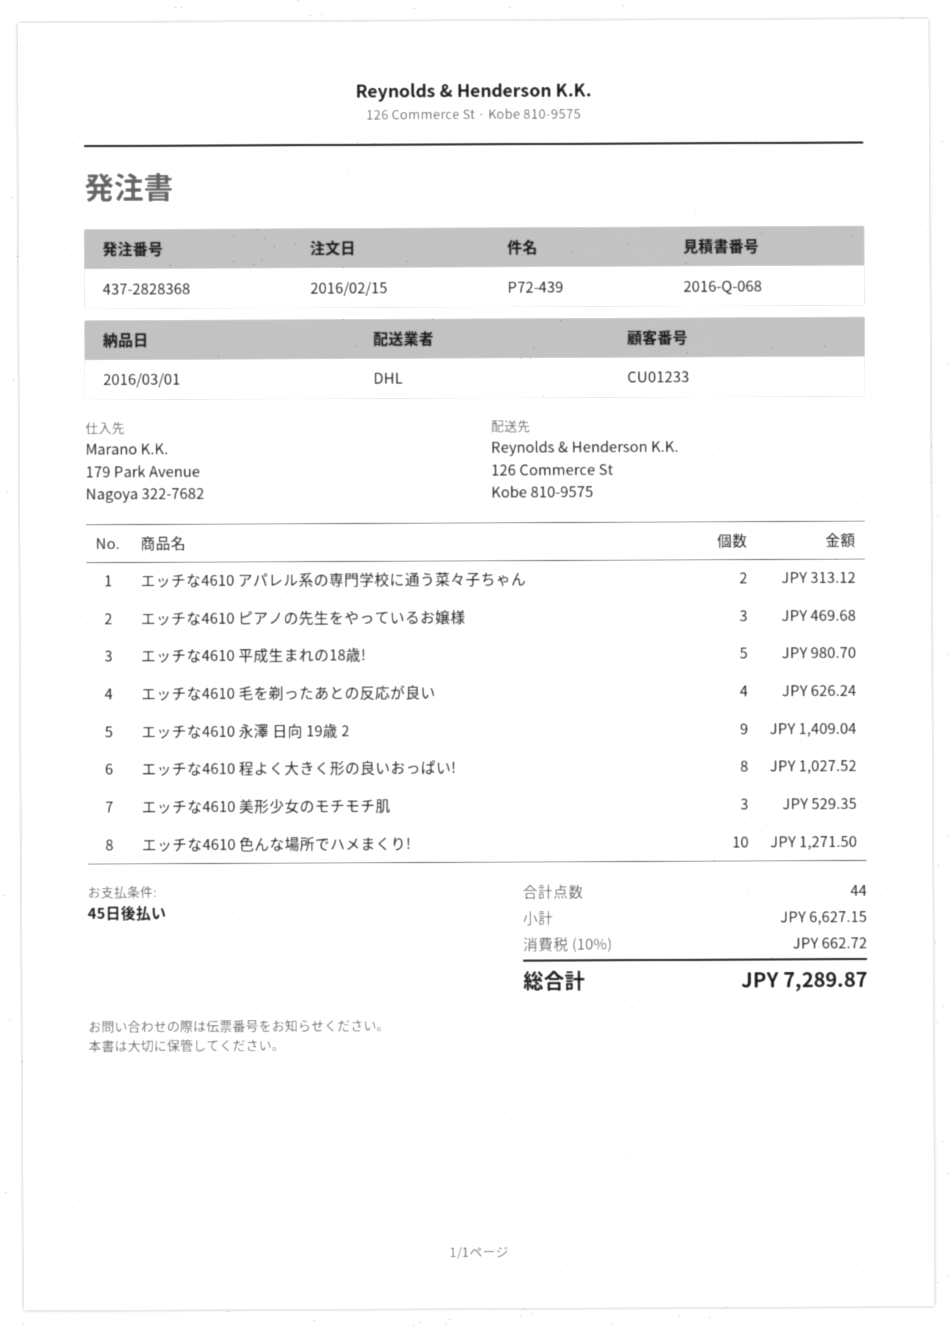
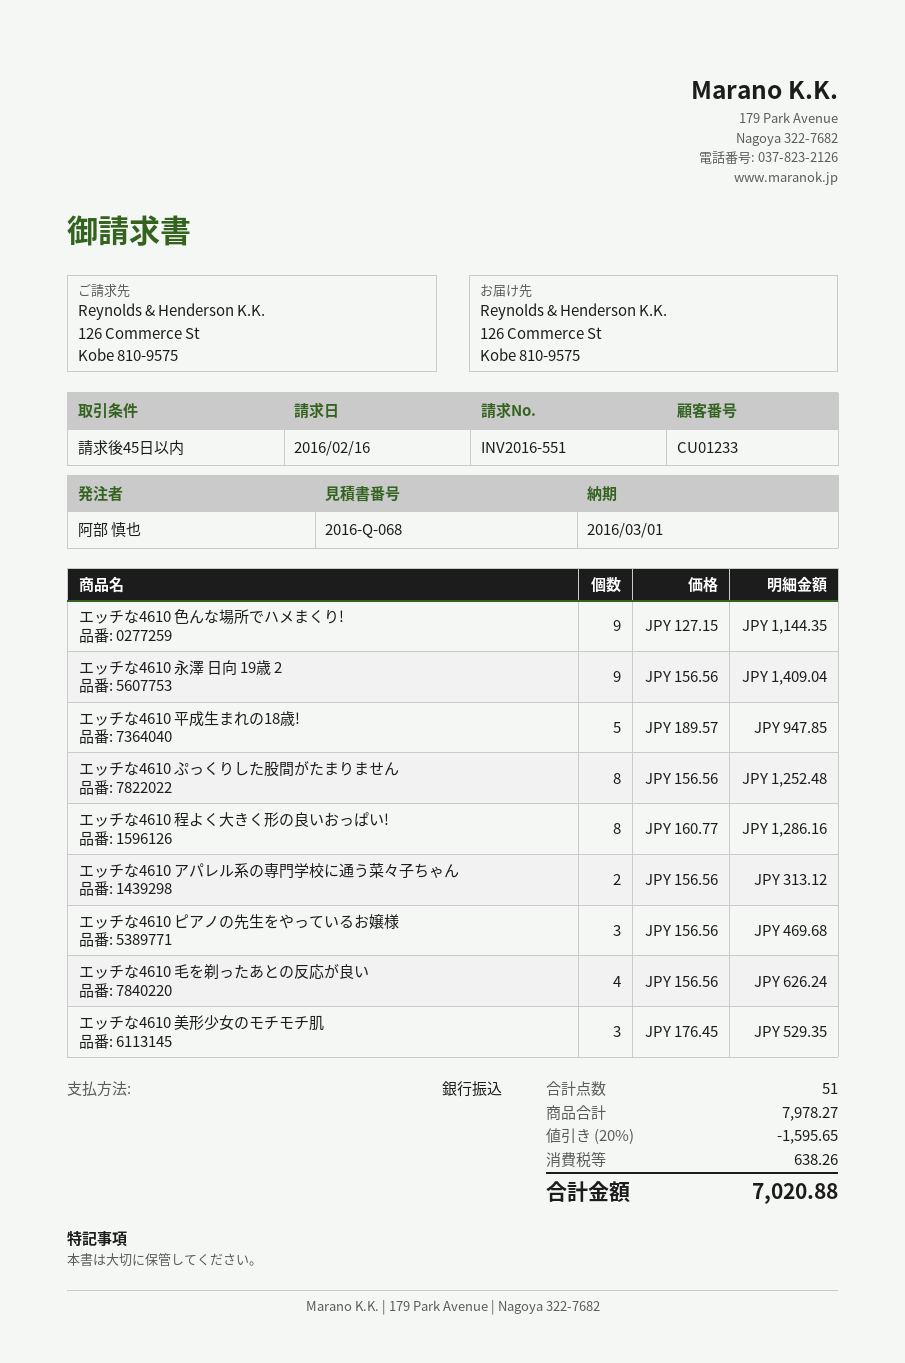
エッチな4610 平成生まれの18歳!: 5 for 980.70 -> 5 for 947.85
エッチな4610 程よく大きく形の良いおっぱい!: 8 for 1027.52 -> 8 for 1286.16
エッチな4610 色んな場所でハメまくり!: 10 for 1271.50 -> 9 for 1144.35
エッチな4610 ぷっくりした股間がたまりません: none -> 8 for 1252.48
total quantity: 44 -> 51
subtotal: 6627.15 -> 7978.27
discount: none -> 20% = 1595.65
tax: 662.72 -> 638.26
total: 7289.87 -> 7020.88

